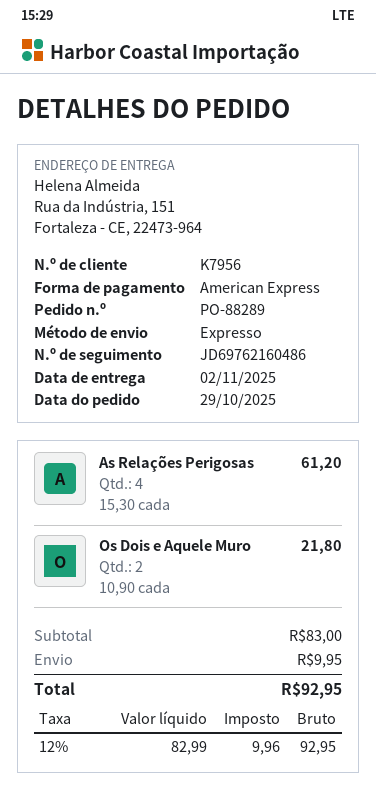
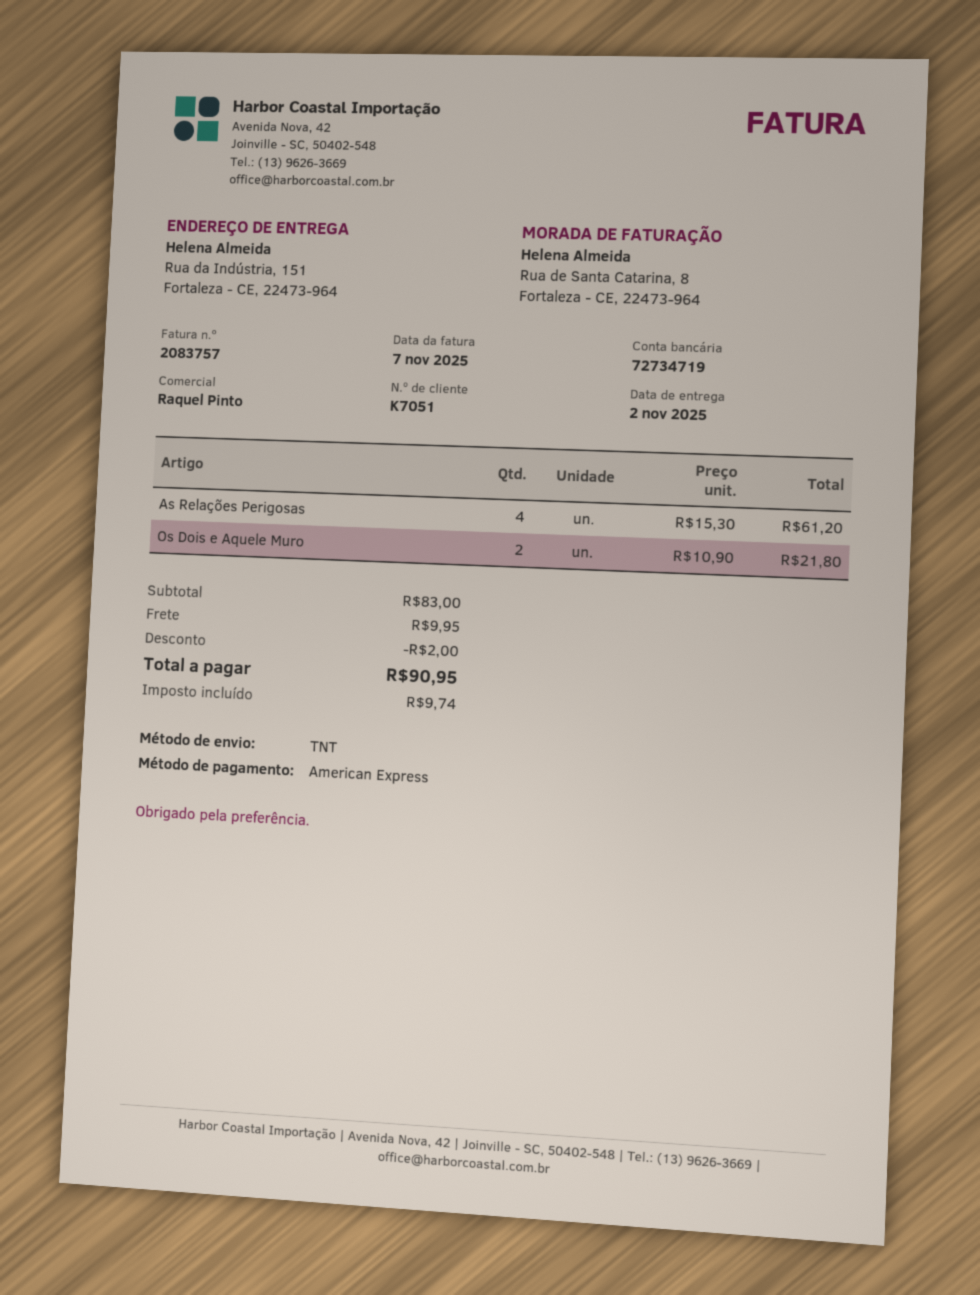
customer number: K7956 -> K7051
shipping method: express -> TNT
discount: none -> 2.00
tax: 9.96 -> 9.74
total: 92.95 -> 90.95

